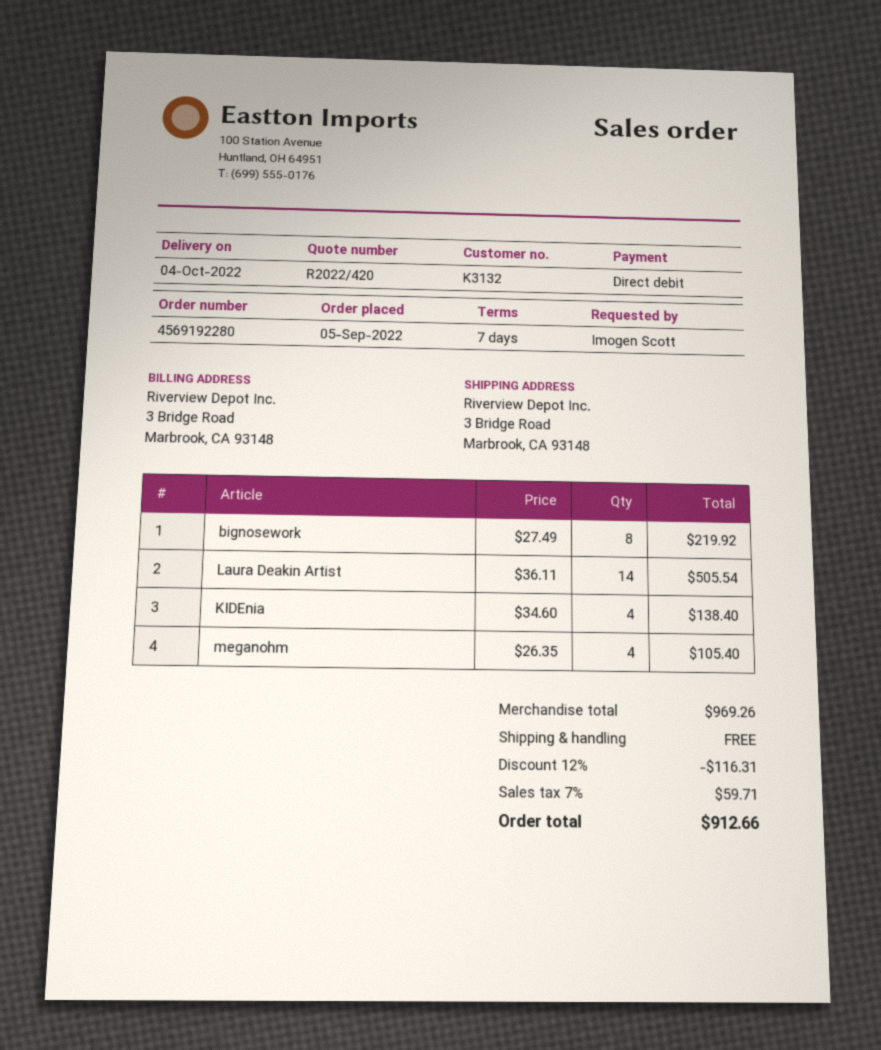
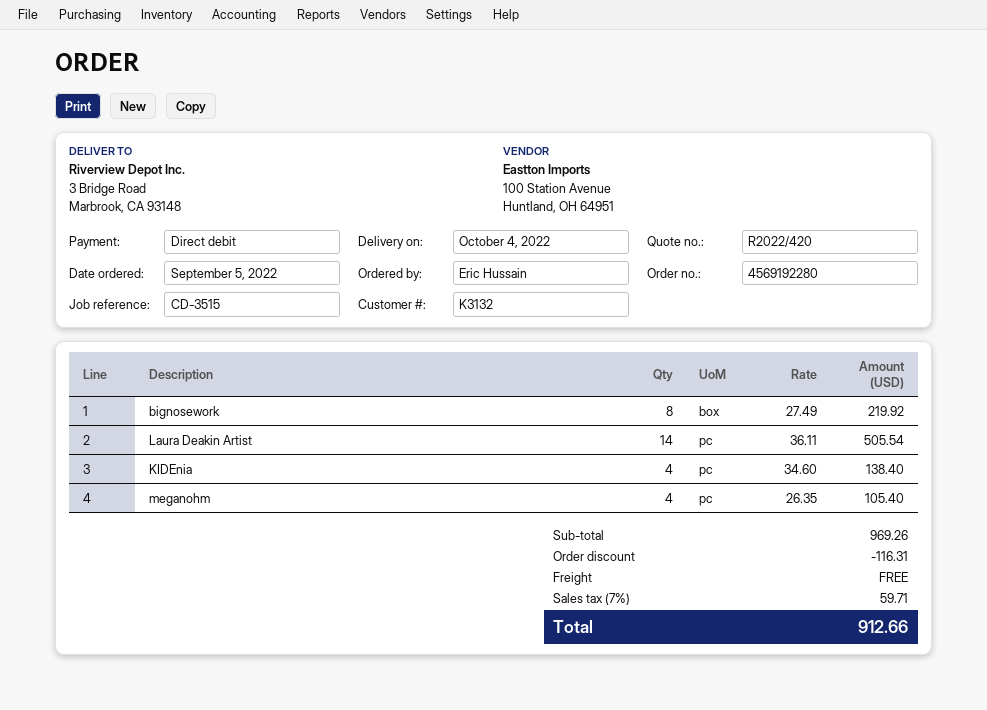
ordered by: Imogen Scott -> Eric Hussain

